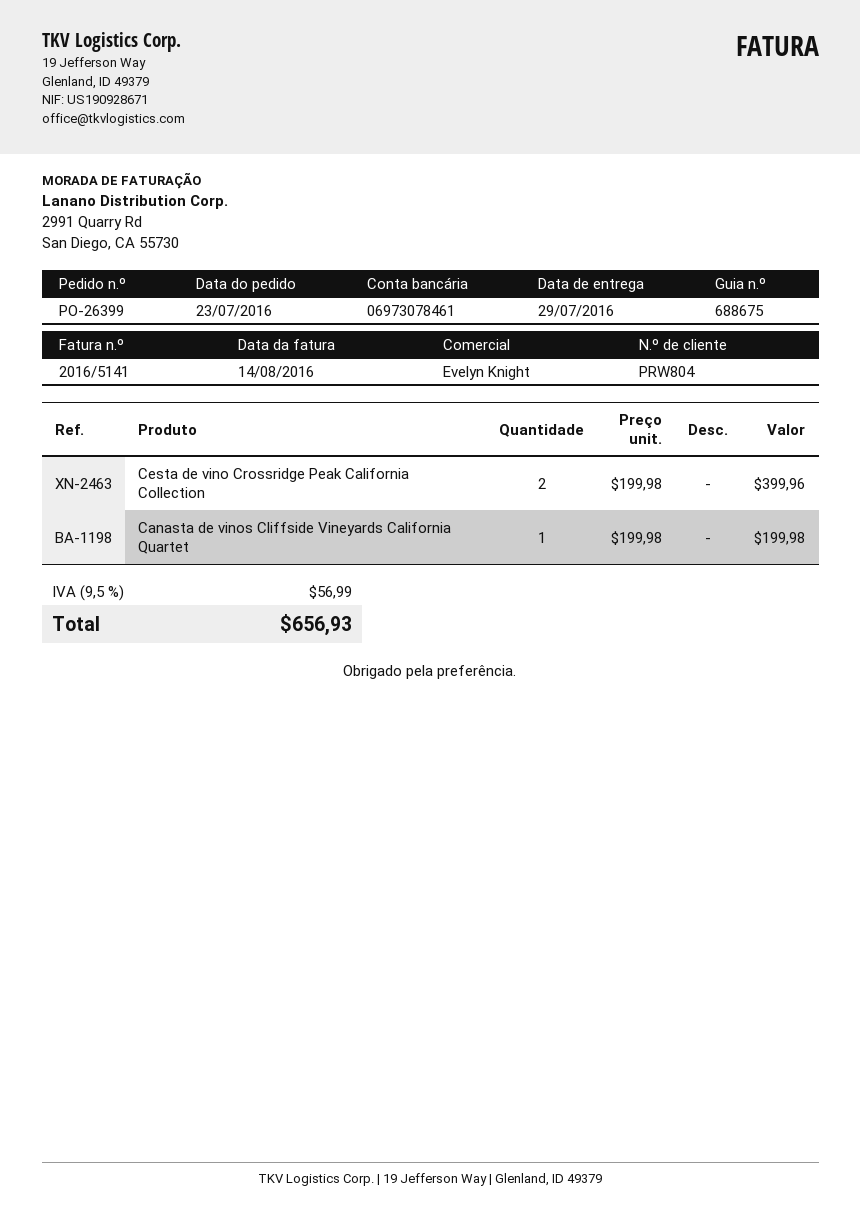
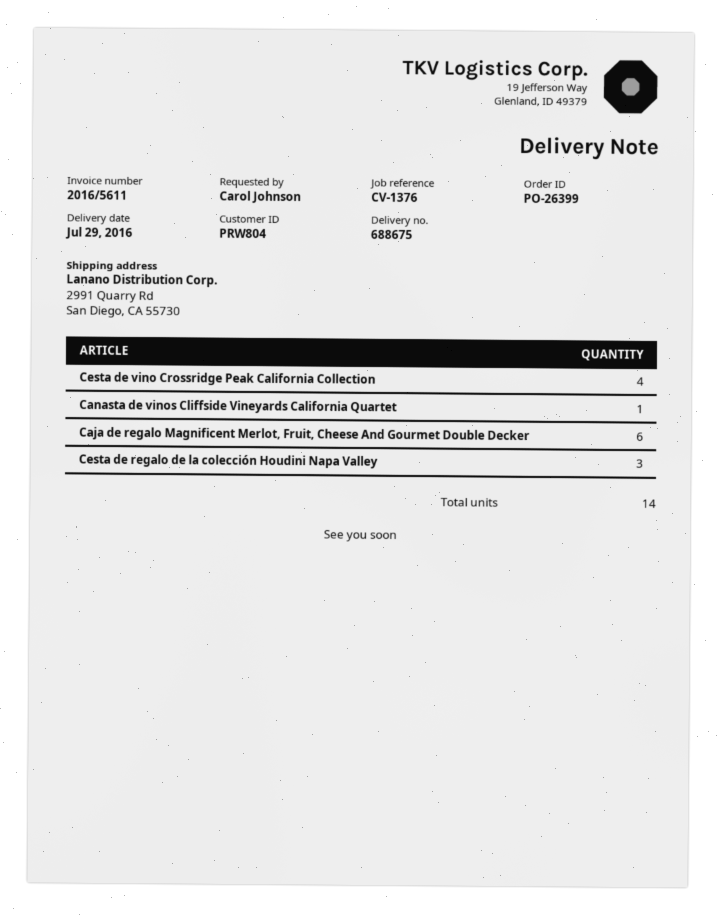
invoice number: 2016/5141 -> 2016/5611
Cesta de vino Crossridge Peak California Collection: 2 -> 4
Caja de regalo Magnificent Merlot, Fruit, Cheese And Gourmet Double Decker: none -> 6
Cesta de regalo de la colección Houdini Napa Valley: none -> 3

